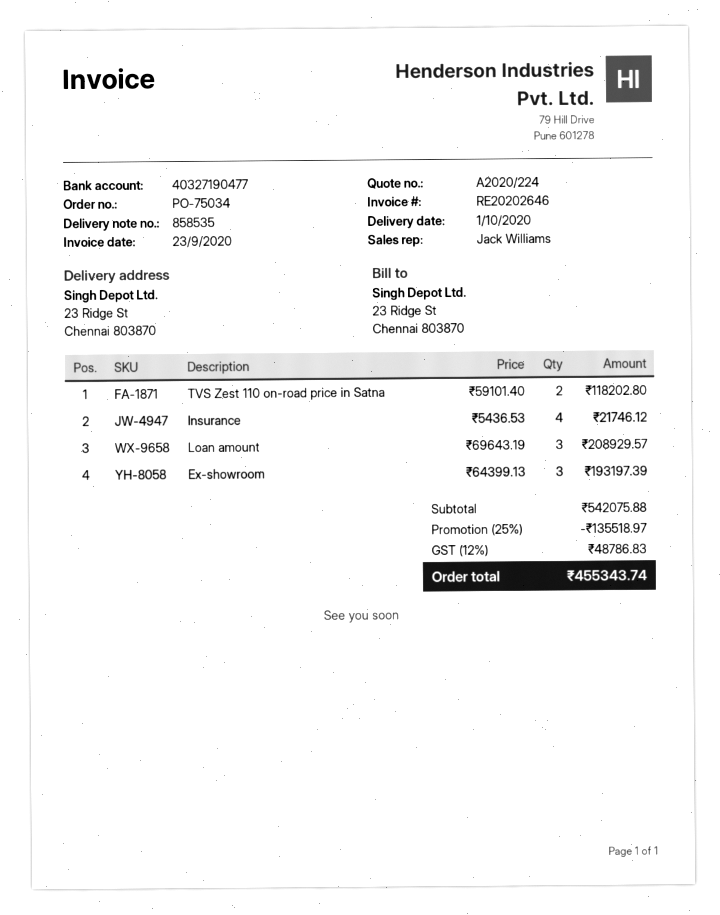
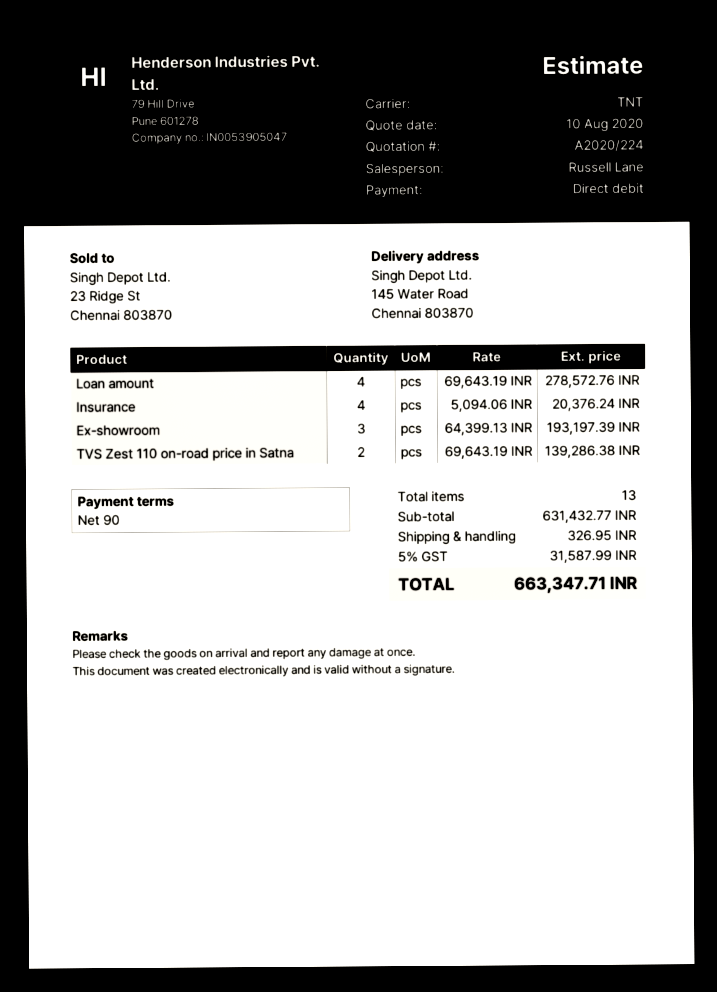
sales rep: Jack Williams -> Russell Lane
ship to: 23 Ridge St, Chennai 803870 -> 145 Water Road, Chennai 803870
TVS Zest 110 on-road price in Satna: 2 x 59101.40 = 118202.80 -> 2 x 69643.19 = 139286.38
Insurance: 4 x 5436.53 = 21746.12 -> 4 x 5094.06 = 20376.24
Loan amount: 3 x 69643.19 = 208929.57 -> 4 x 69643.19 = 278572.76
subtotal: 542075.88 -> 631432.77
discount: 25% = 135518.97 -> none
shipping: none -> 326.95
tax: 12% = 48786.83 -> 5% = 31587.99
total: 455343.74 -> 663347.71

